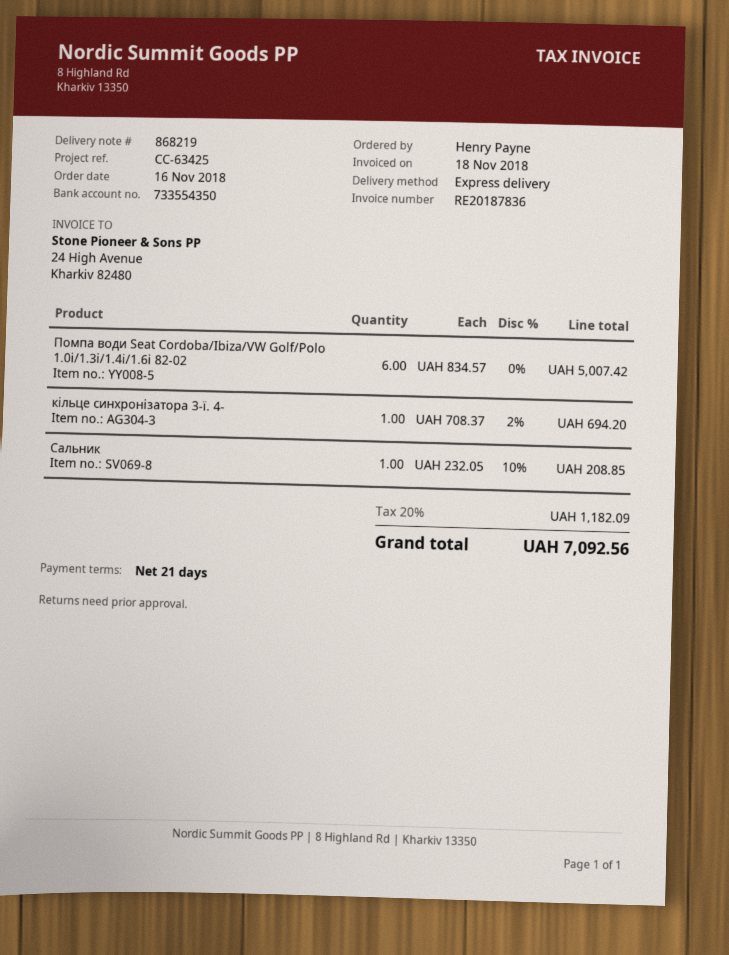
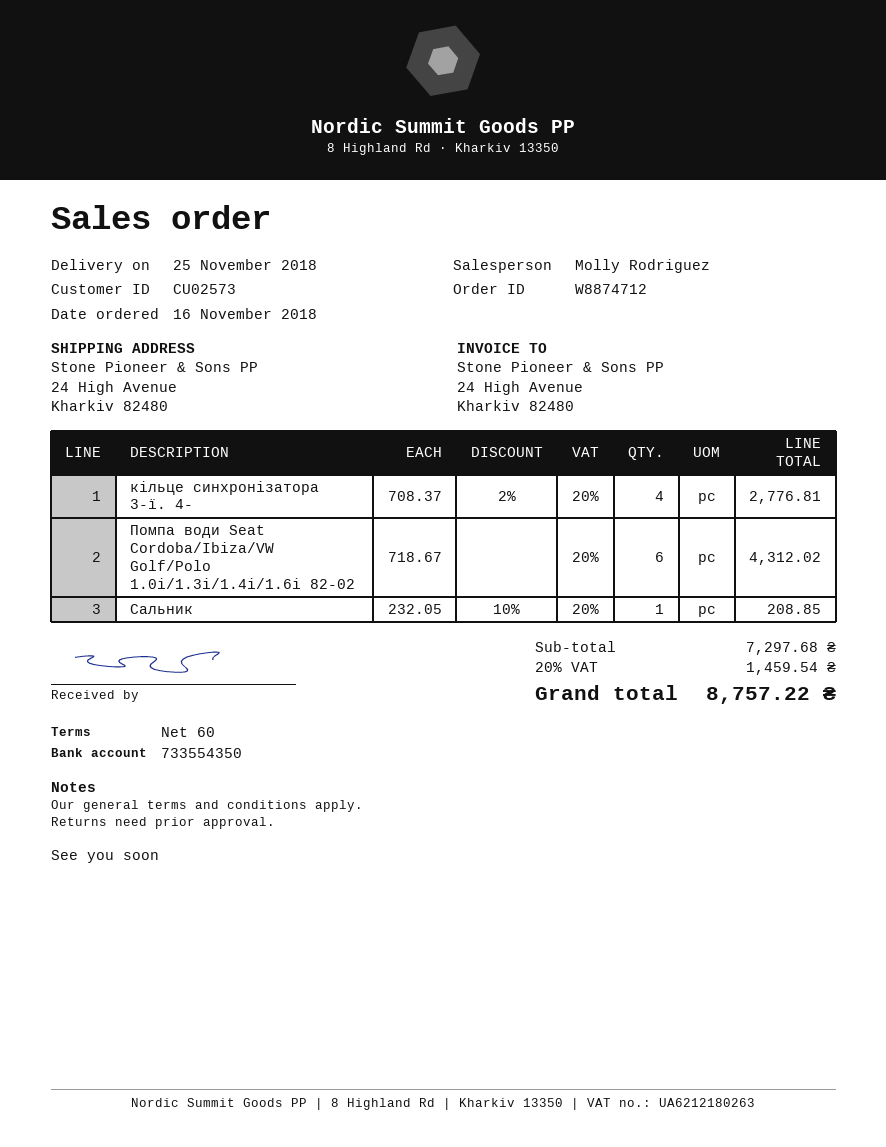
payment terms: 21 days -> 60 days
Помпа води Seat Cordoba/Ibiza/VW Golf/Polo 1.0i/1.3i/1.4i/1.6i 82-02: 6 x 834.57 = 5007.42 -> 6 x 718.67 = 4312.02
кільце синхронізатора 3-ї. 4-: 1 x 708.37 - 2% = 694.20 -> 4 x 708.37 - 2% = 2776.81
tax: 20% = 1182.09 -> 20% = 1459.54
total: 7092.56 -> 8757.22

